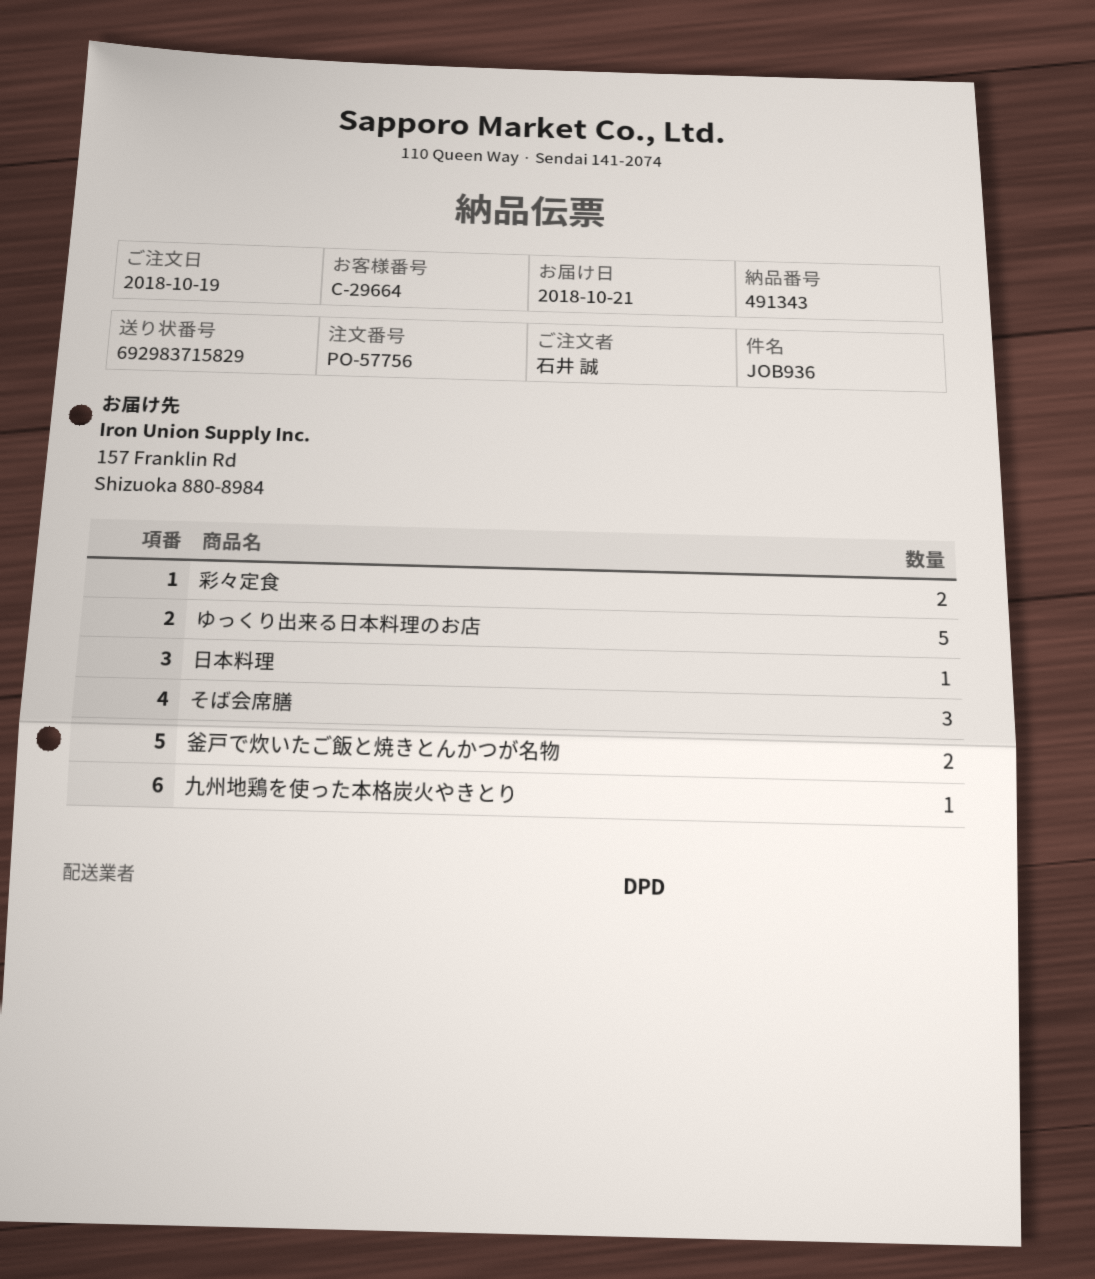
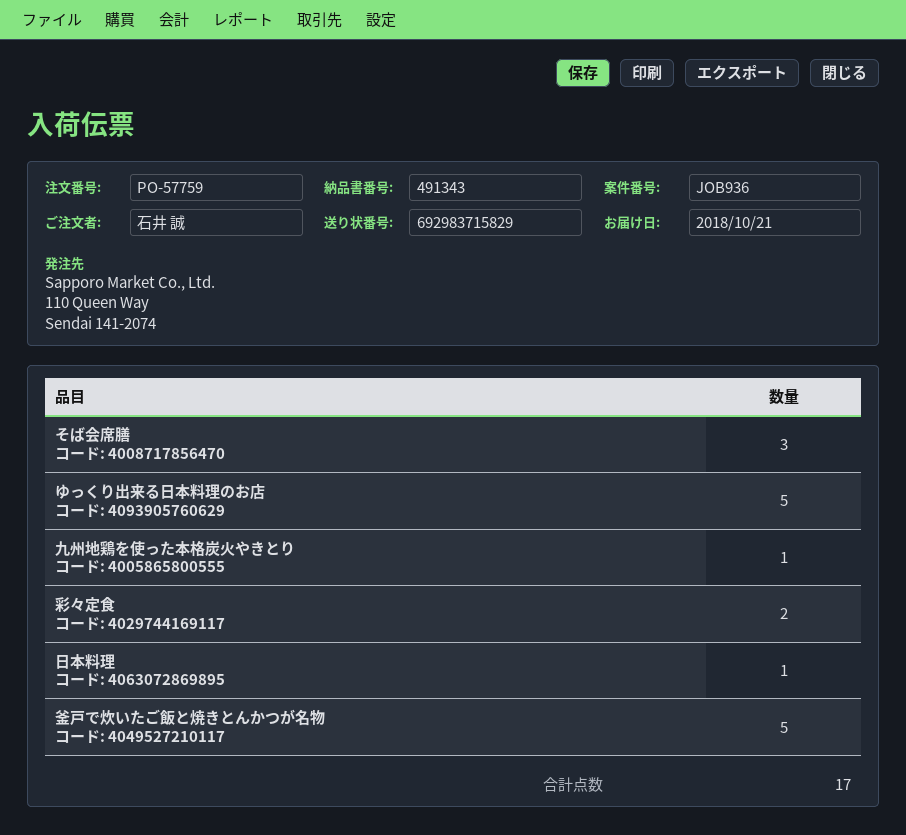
order number: PO-57756 -> PO-57759
釜戸で炊いたご飯と焼きとんかつが名物: 2 -> 5

